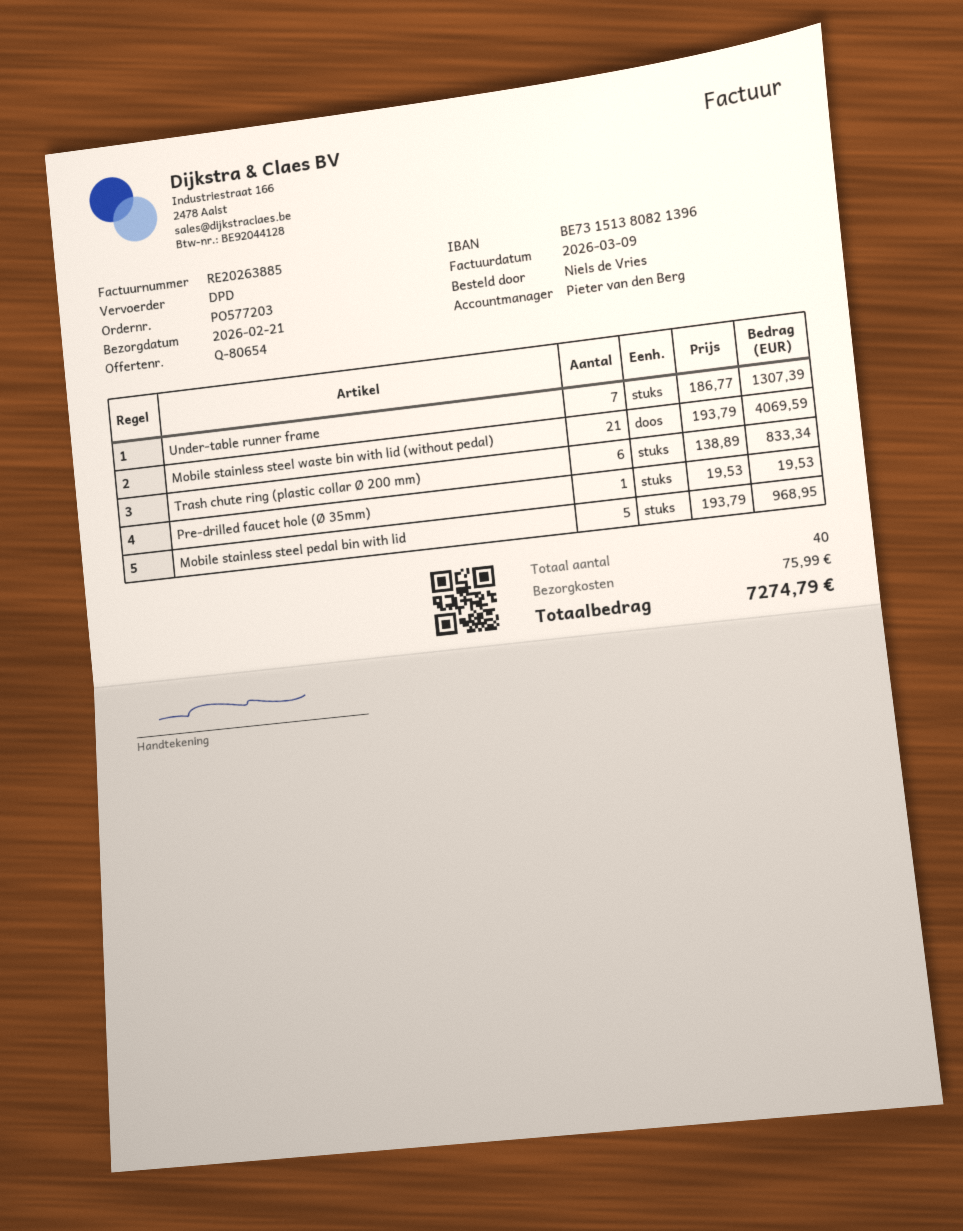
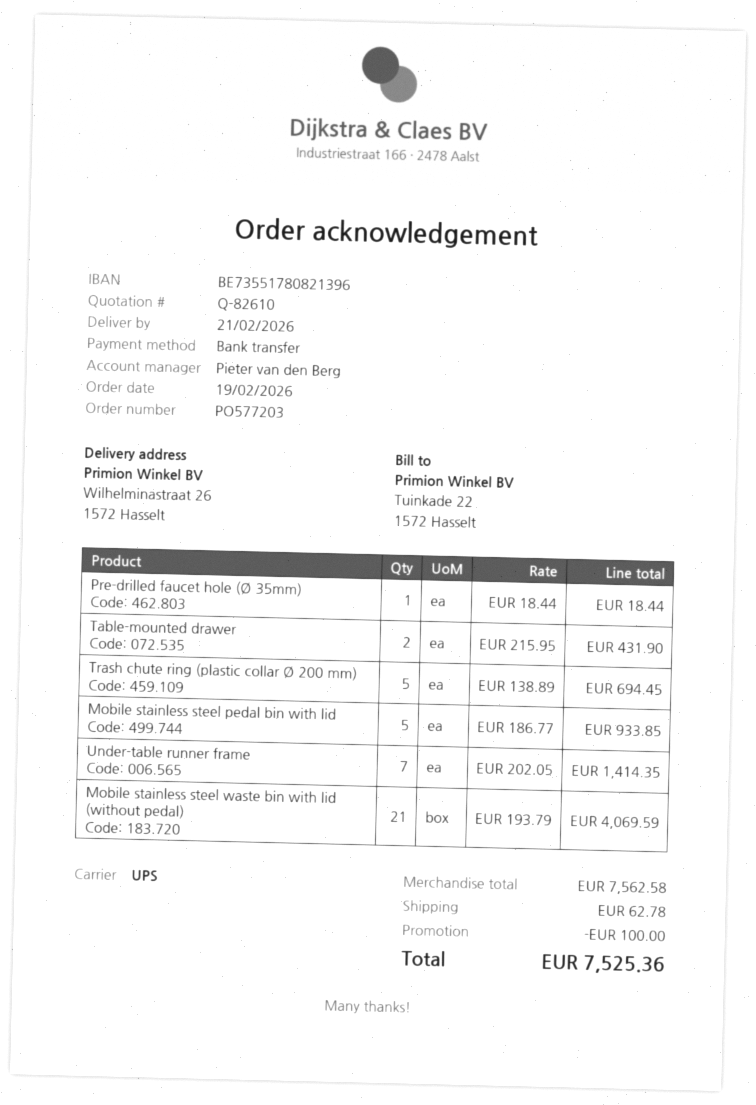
quote number: Q-80654 -> Q-82610
bank account: BE73151380821396 -> BE73551780821396
shipping method: DPD -> UPS
Under-table runner frame: 7 x 186.77 = 1307.39 -> 7 x 202.05 = 1414.35
Trash chute ring (plastic collar Ø 200 mm): 6 x 138.89 = 833.34 -> 5 x 138.89 = 694.45
Pre-drilled faucet hole (Ø 35mm): 1 x 19.53 = 19.53 -> 1 x 18.44 = 18.44
Mobile stainless steel pedal bin with lid: 5 x 193.79 = 968.95 -> 5 x 186.77 = 933.85
Table-mounted drawer: none -> 2 x 215.95 = 431.90
discount: none -> 100.00
shipping: 75.99 -> 62.78
total: 7274.79 -> 7525.36

